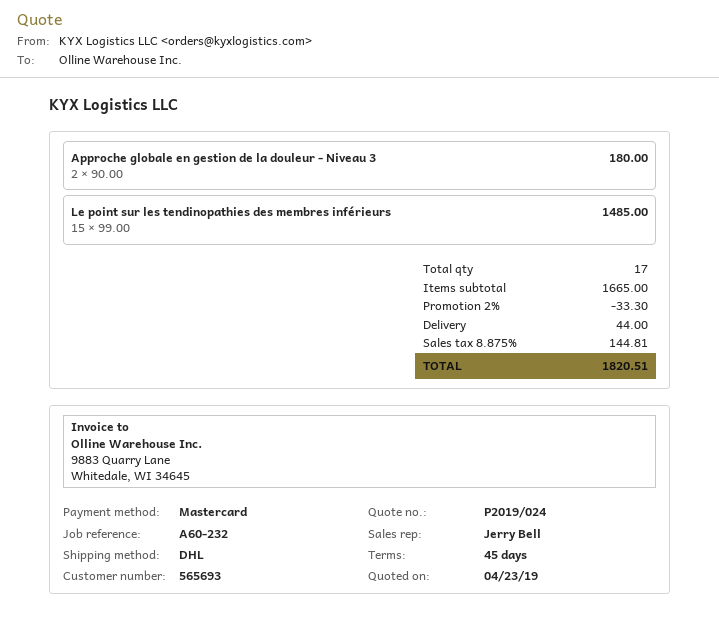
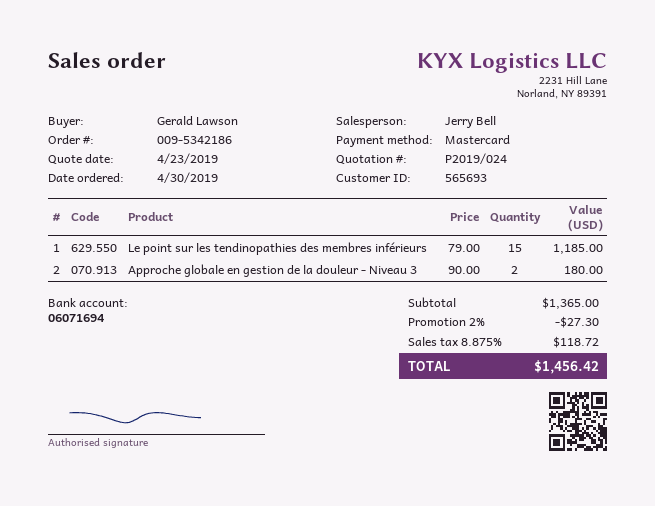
Le point sur les tendinopathies des membres inférieurs: 15 x 99.00 = 1485.00 -> 15 x 79.00 = 1185.00
subtotal: 1665.00 -> 1365.00
discount: 2% = 33.30 -> 2% = 27.30
shipping: 44.00 -> none
tax: 8.875% = 144.81 -> 8.875% = 118.72
total: 1820.51 -> 1456.42

